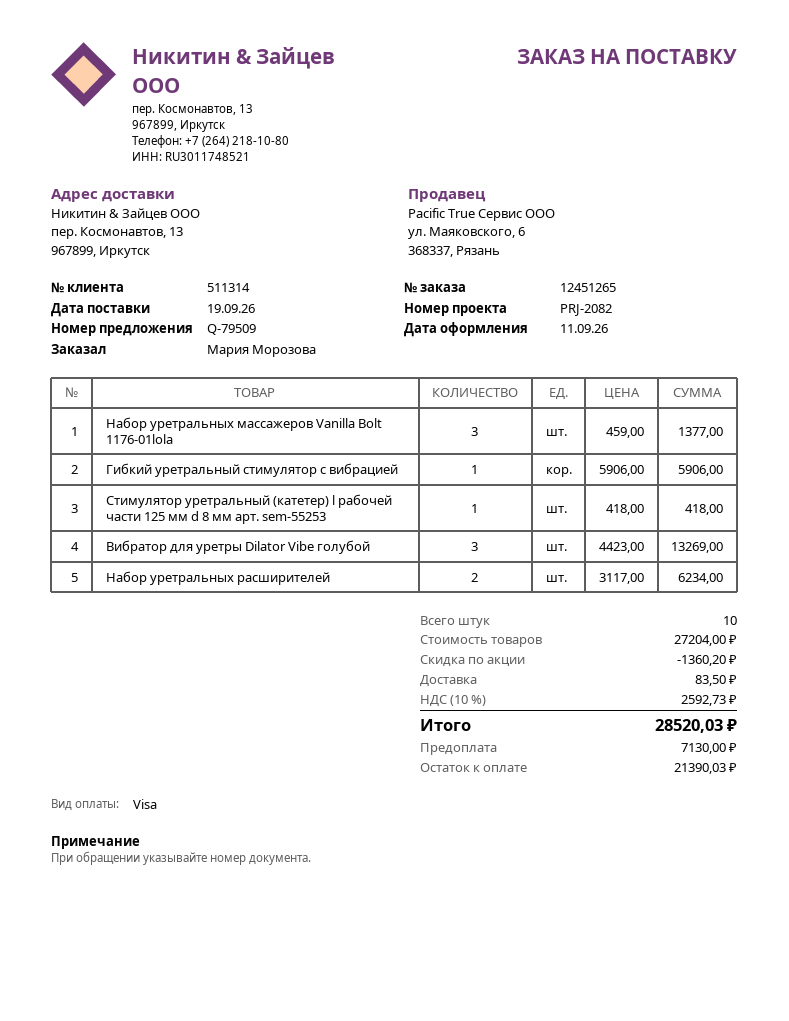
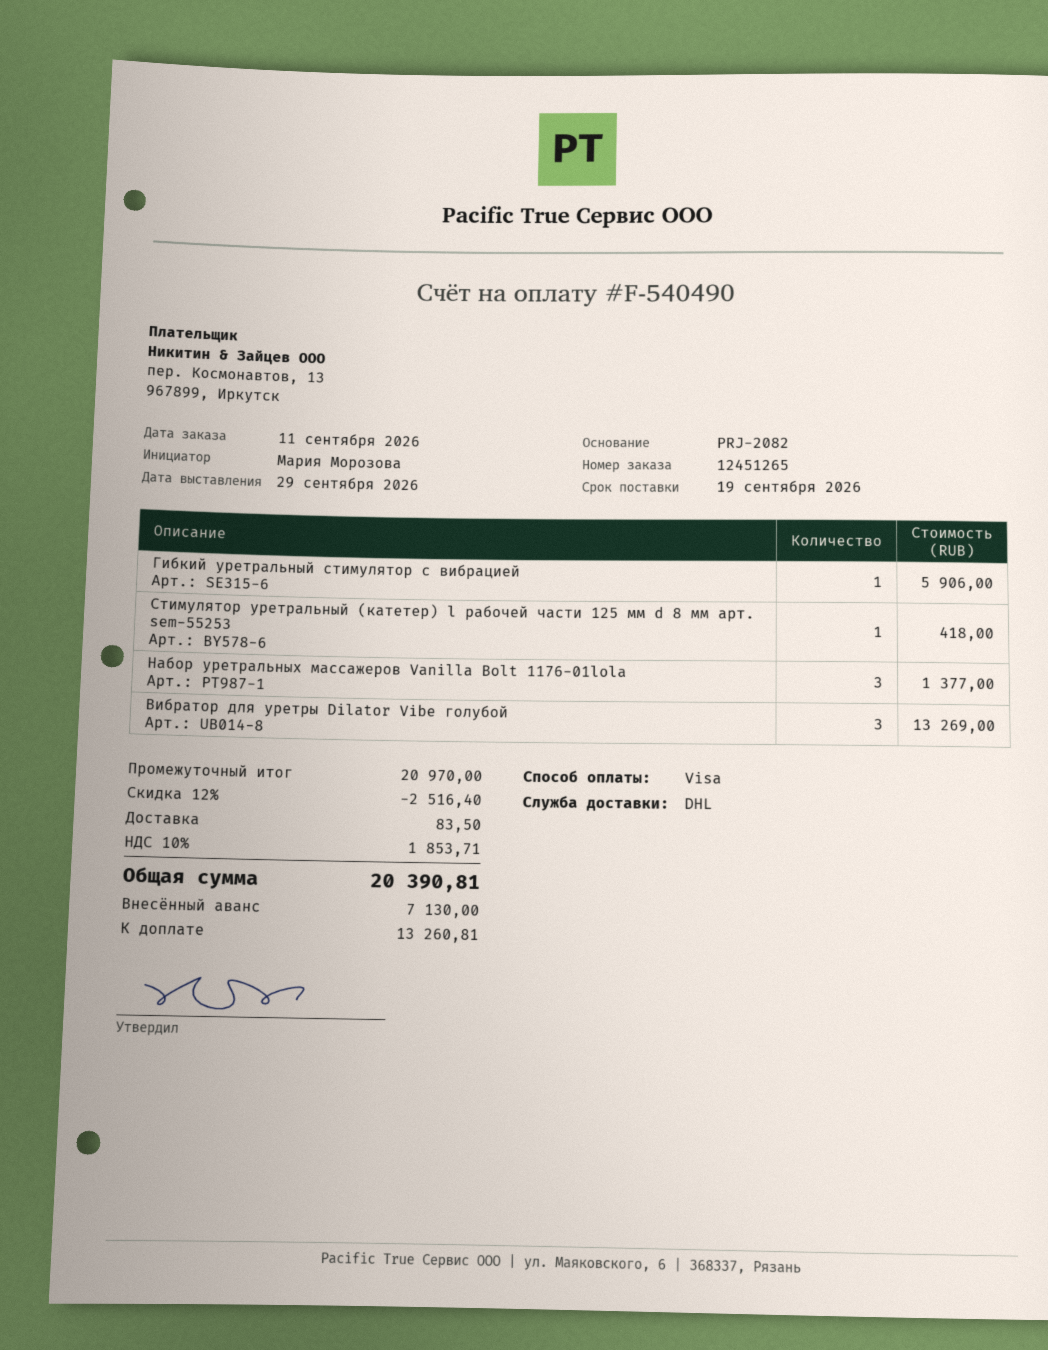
Набор уретральных расширителей: 2 for 6234.00 -> none
subtotal: 27204.00 -> 20970.00
discount: 1360.20 -> 2516.40
tax: 10% = 2592.73 -> 10% = 1853.71
total: 28520.03 -> 20390.81
balance: 21390.03 -> 13260.81

